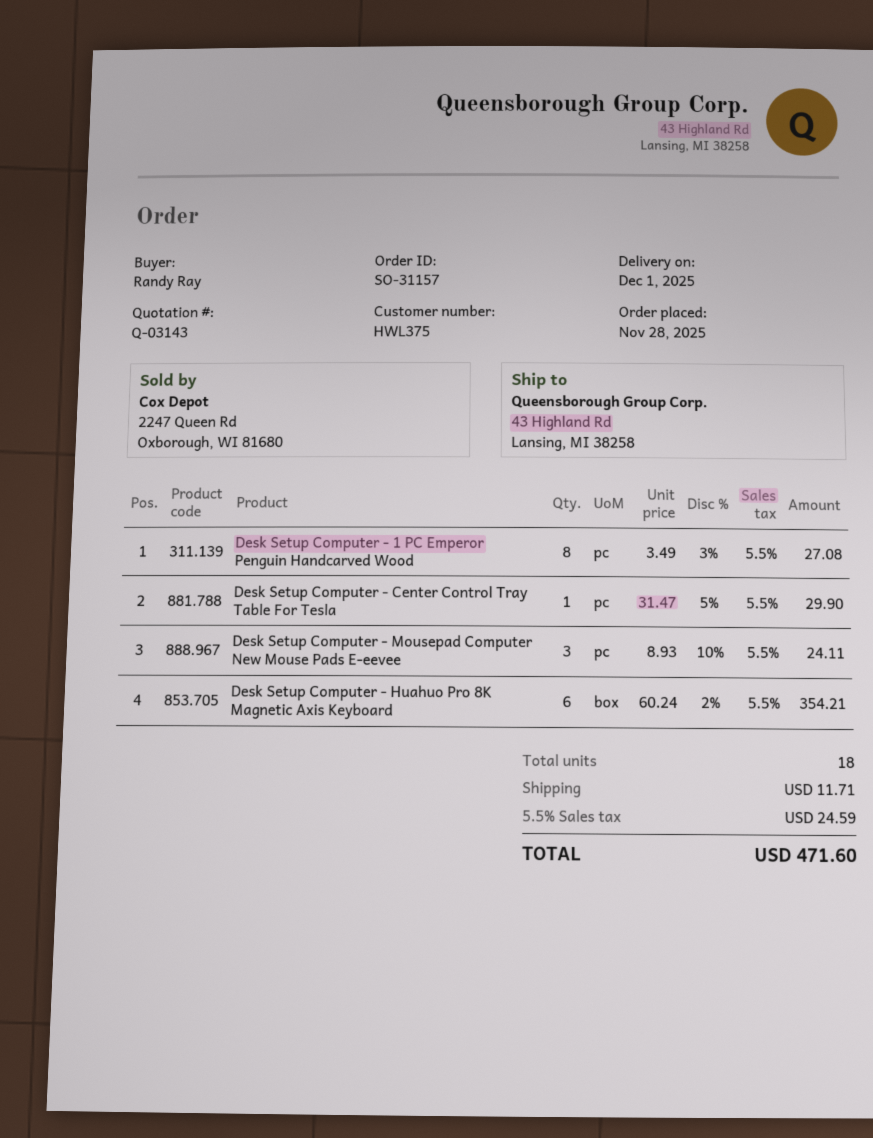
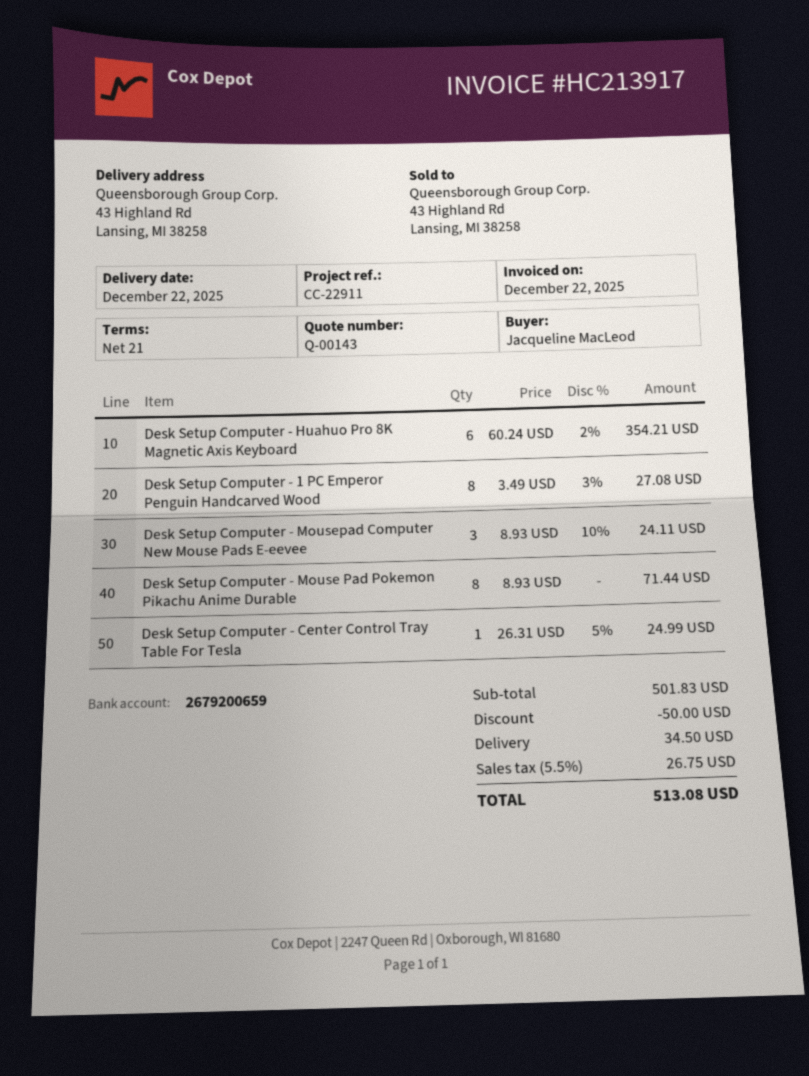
quote number: Q-03143 -> Q-00143
delivery date: 2025-12-01 -> 2025-12-22
ordered by: Randy Ray -> Jacqueline MacLeod
Desk Setup Computer - Center Control Tray Table For Tesla: 1 x 31.47 - 5% = 29.90 -> 1 x 26.31 - 5% = 24.99
Desk Setup Computer - Mouse Pad Pokemon Pikachu Anime Durable: none -> 8 x 8.93 = 71.44
discount: none -> 50.00
shipping: 11.71 -> 34.50
tax: 5.5% = 24.59 -> 5.5% = 26.75
total: 471.60 -> 513.08

